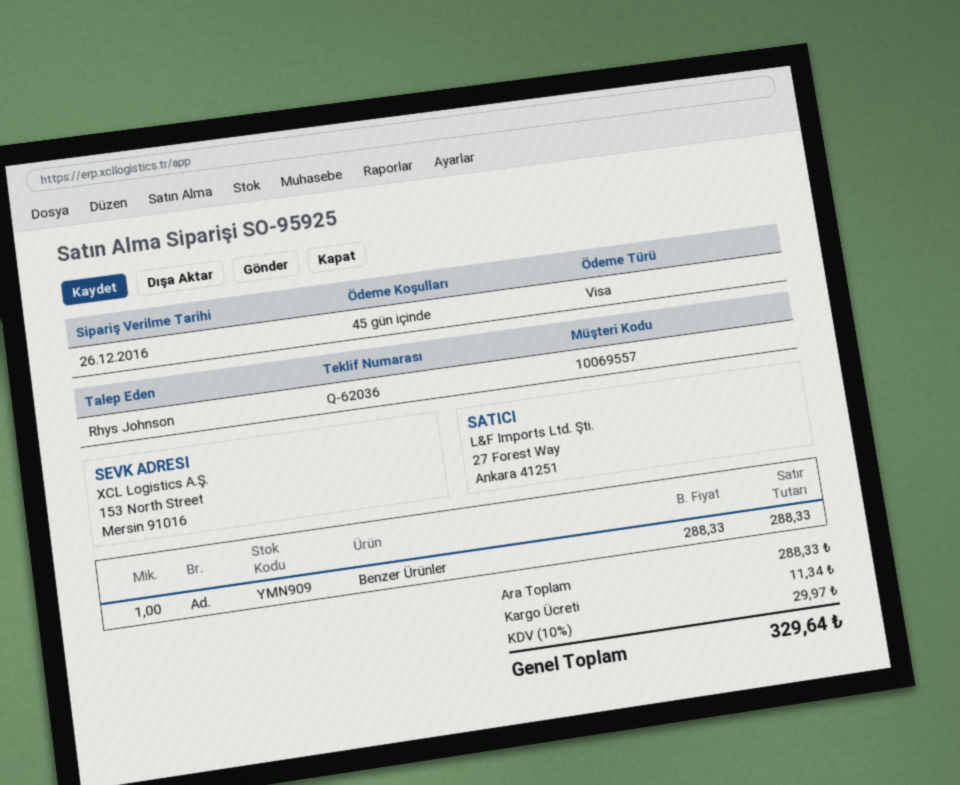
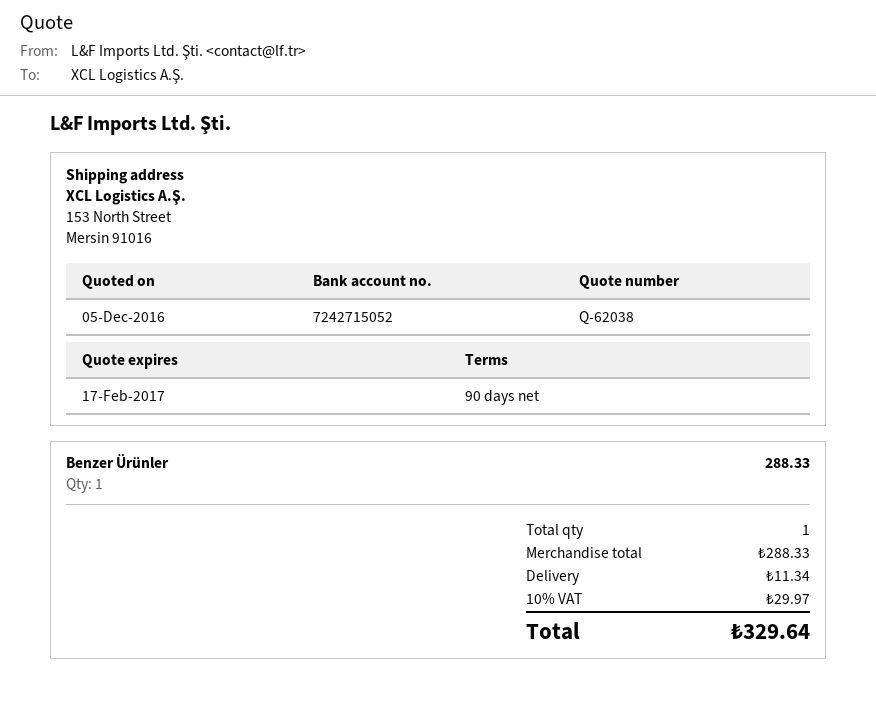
quote number: Q-62036 -> Q-62038
payment terms: 45 days -> 90 days

